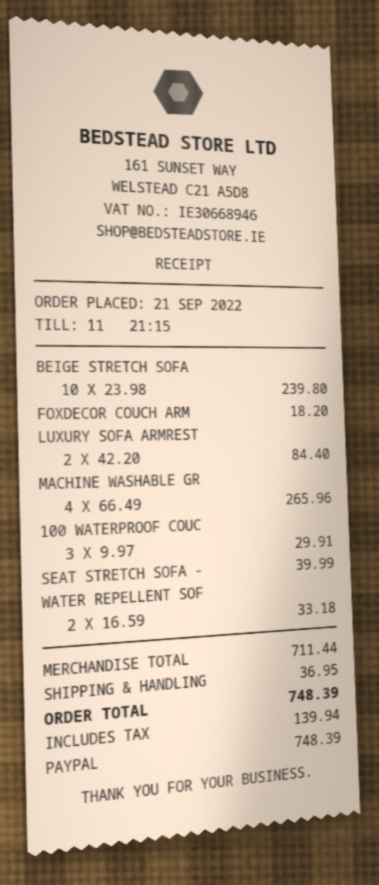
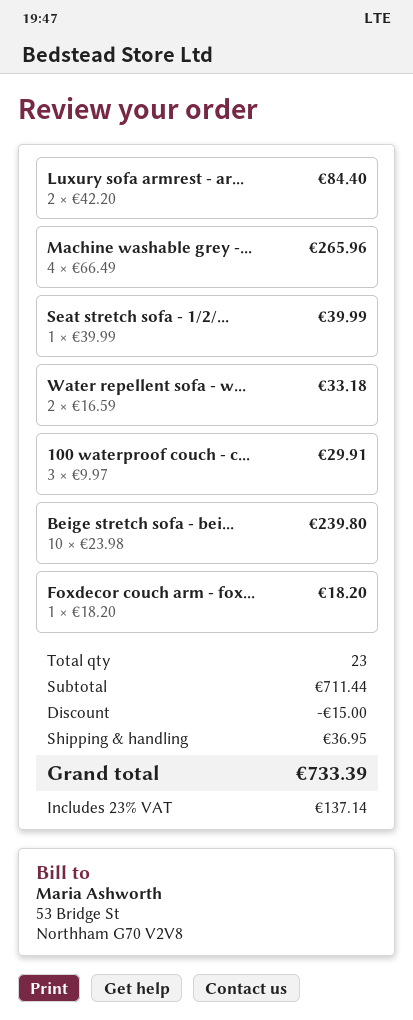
discount: none -> 15.00
tax: 139.94 -> 137.14
total: 748.39 -> 733.39

